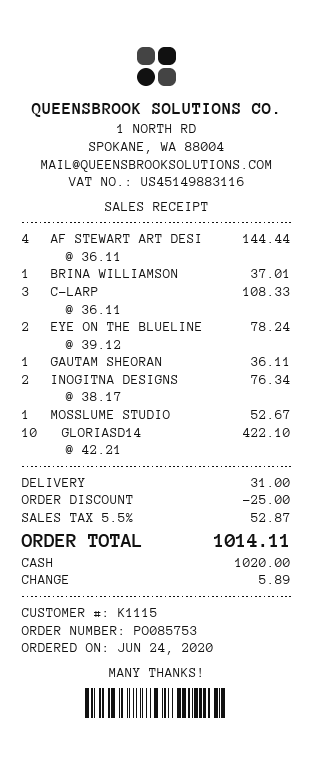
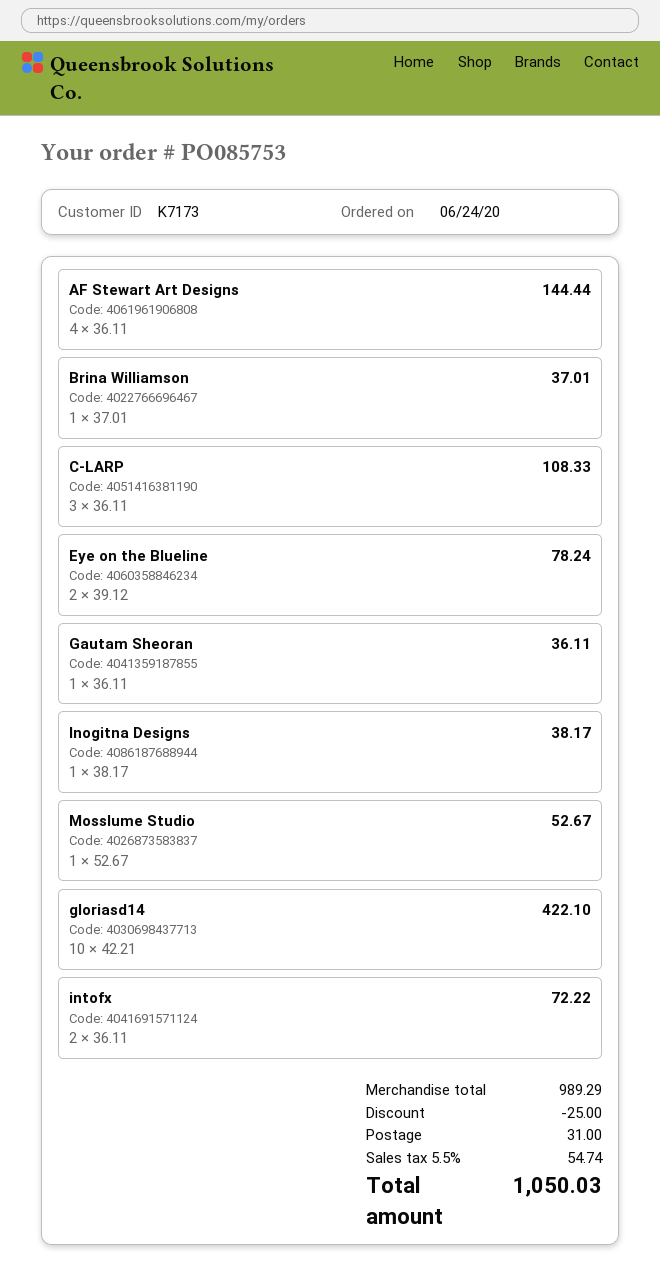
customer number: K1115 -> K7173
INOGITNA DESIGNS: 2 x 38.17 = 76.34 -> 1 x 38.17 = 38.17
intofx: none -> 2 x 36.11 = 72.22
tax: 5.5% = 52.87 -> 5.5% = 54.74
total: 1014.11 -> 1050.03

